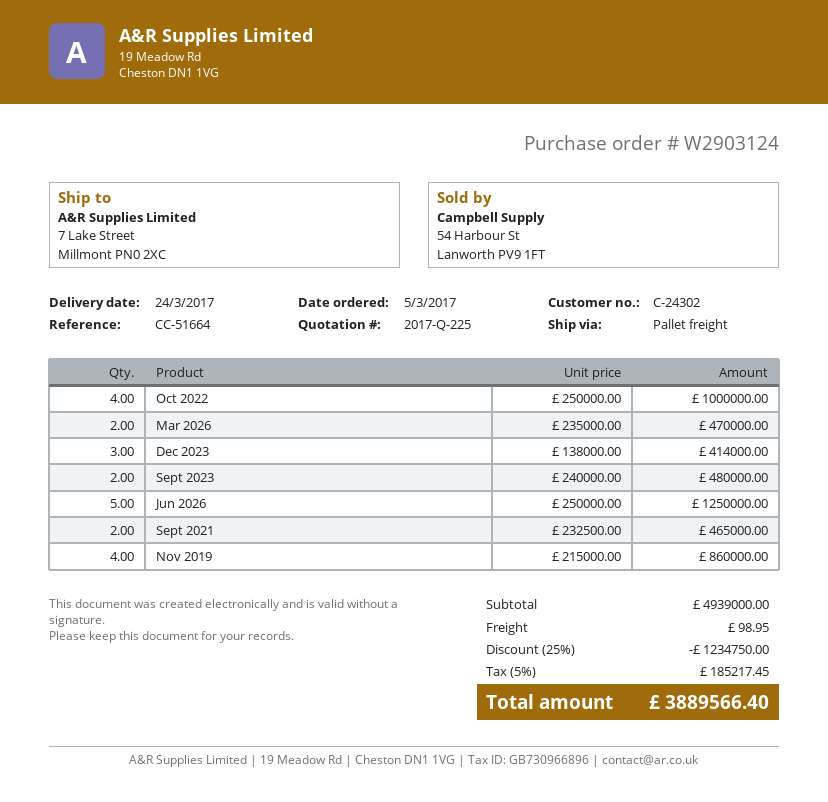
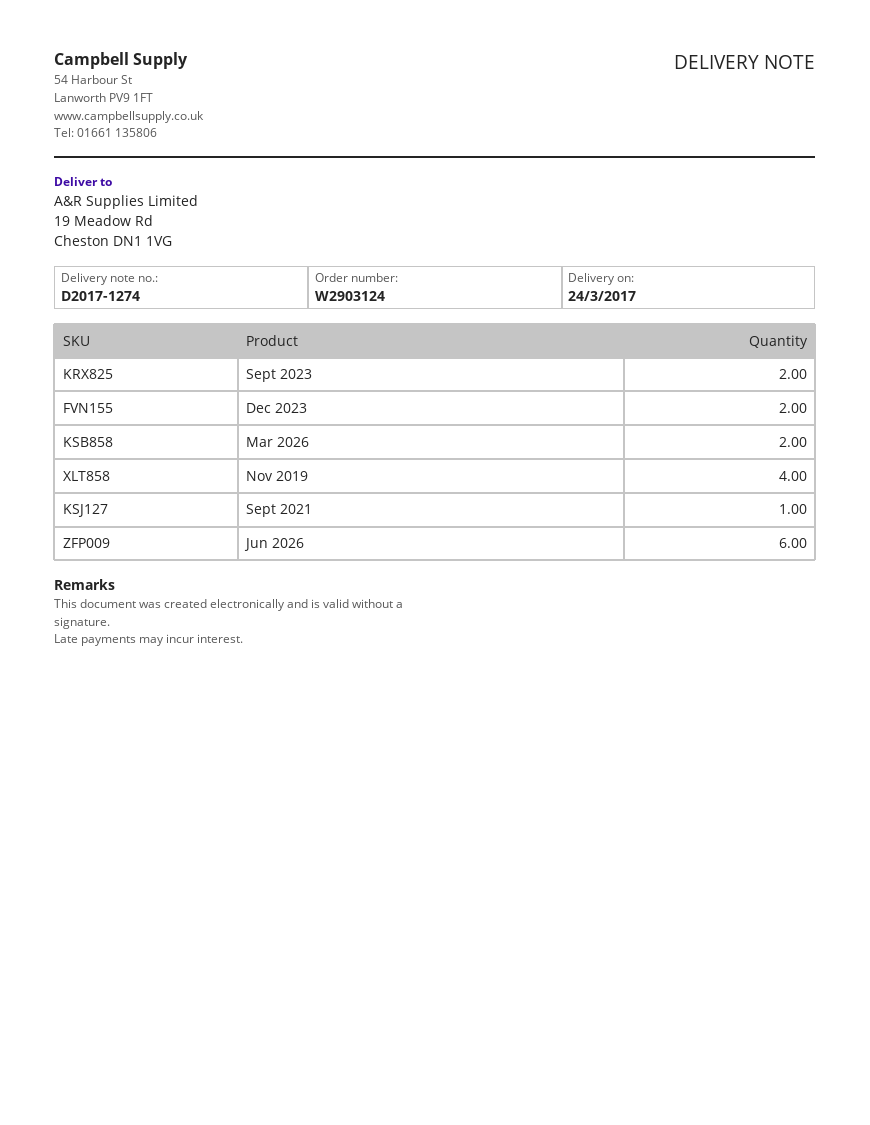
ship to: 7 Lake Street, Millmont PN0 2XC -> 19 Meadow Rd, Cheston DN1 1VG
Oct 2022: 4 -> none
Dec 2023: 3 -> 2
Jun 2026: 5 -> 6
Sept 2021: 2 -> 1

